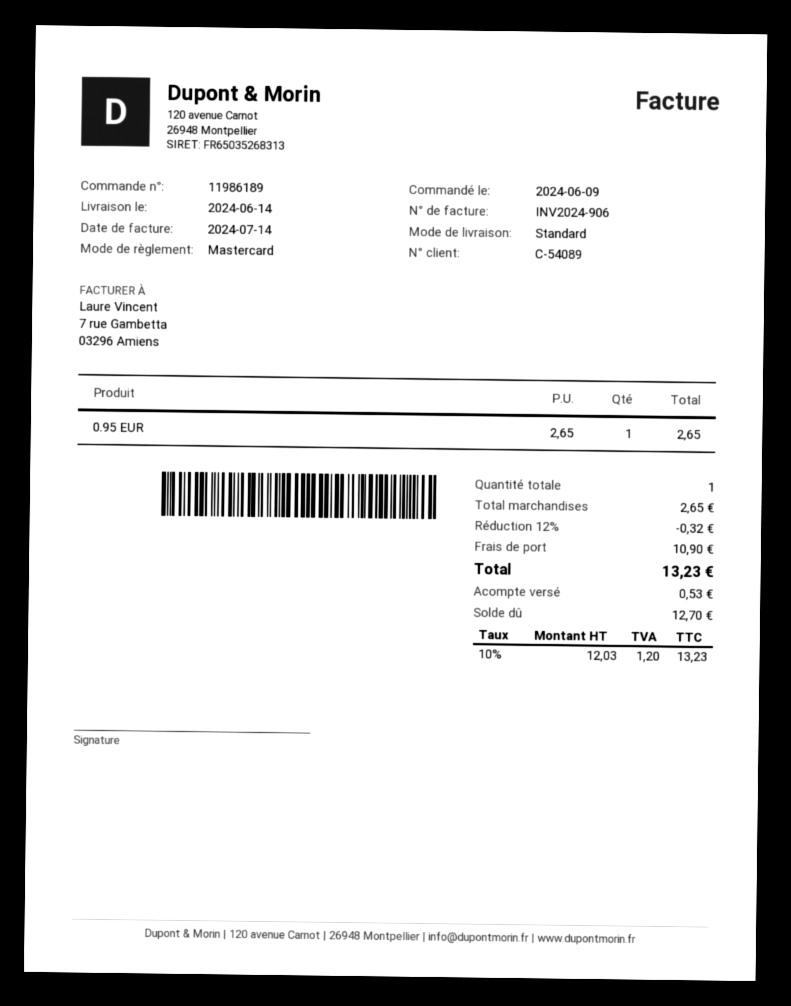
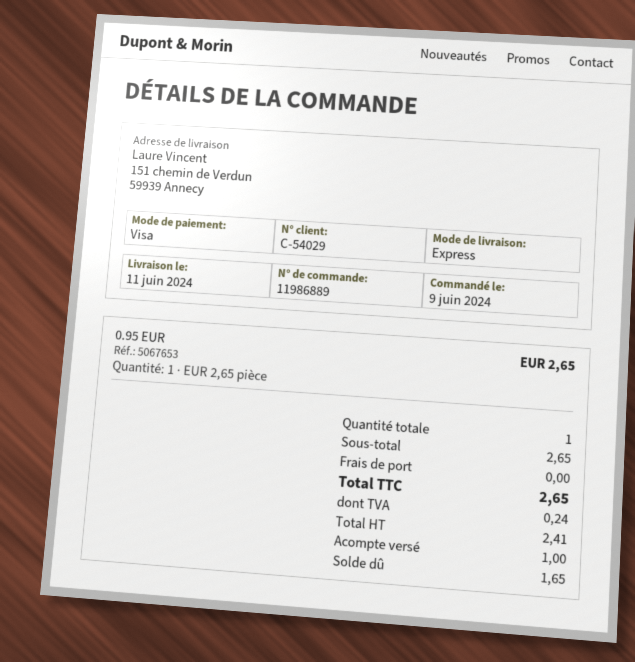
order number: 11986189 -> 11986889
delivery date: 2024-06-14 -> 2024-06-11
customer number: C-54089 -> C-54029
payment method: Mastercard -> Visa
shipping method: standard -> express
discount: 12% = 0.32 -> none
shipping: 10.90 -> 0.00
net: 12.03 -> 2.41
tax: 1.20 -> 0.24
total: 13.23 -> 2.65
deposit: 0.53 -> 1.00
balance: 12.70 -> 1.65

